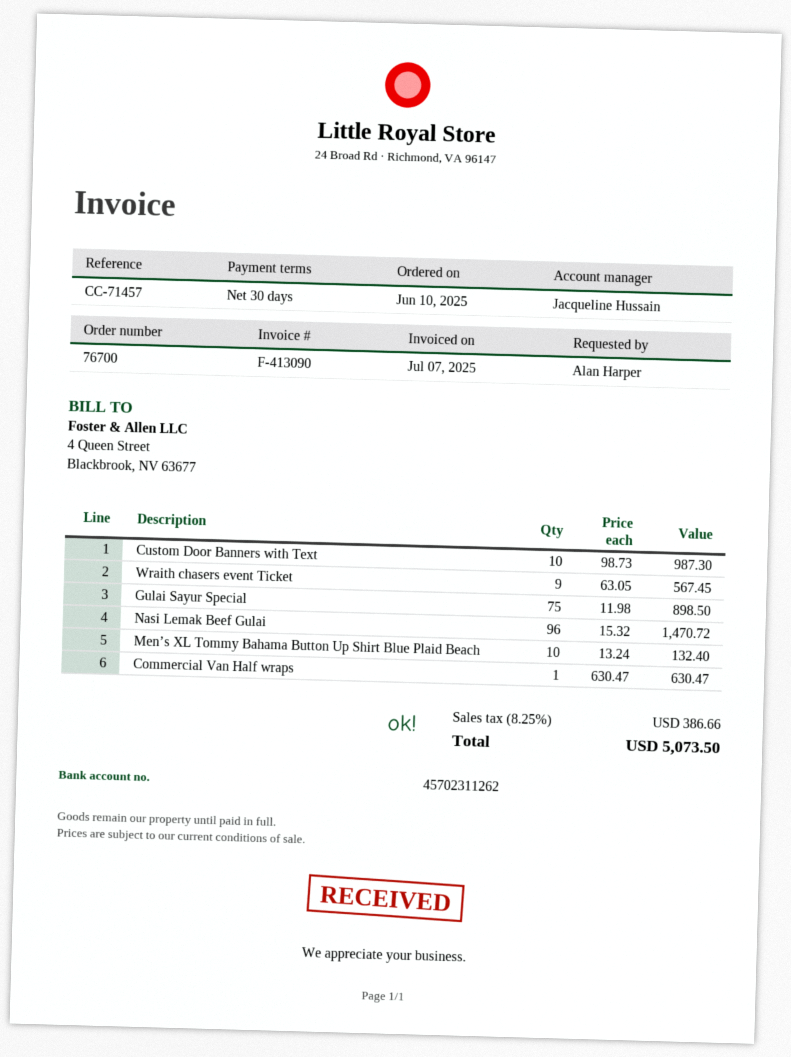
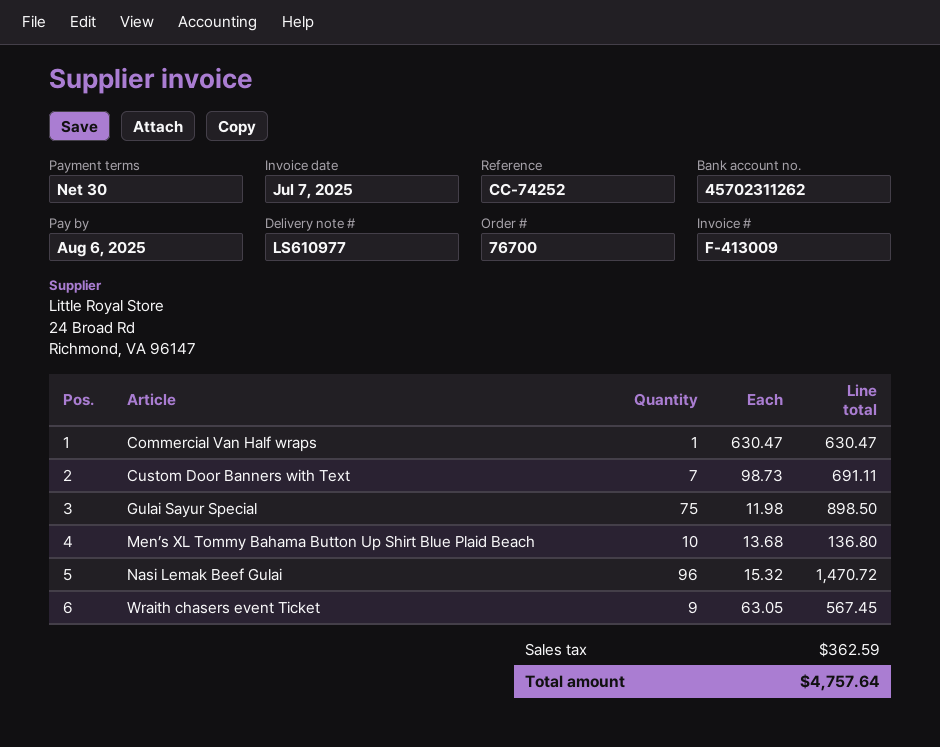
invoice number: F-413090 -> F-413009
reference: CC-71457 -> CC-74252
Custom Door Banners with Text: 10 x 98.73 = 987.30 -> 7 x 98.73 = 691.11
Men’s XL Tommy Bahama Button Up Shirt Blue Plaid Beach: 10 x 13.24 = 132.40 -> 10 x 13.68 = 136.80
tax: 386.66 -> 362.59
total: 5073.50 -> 4757.64

